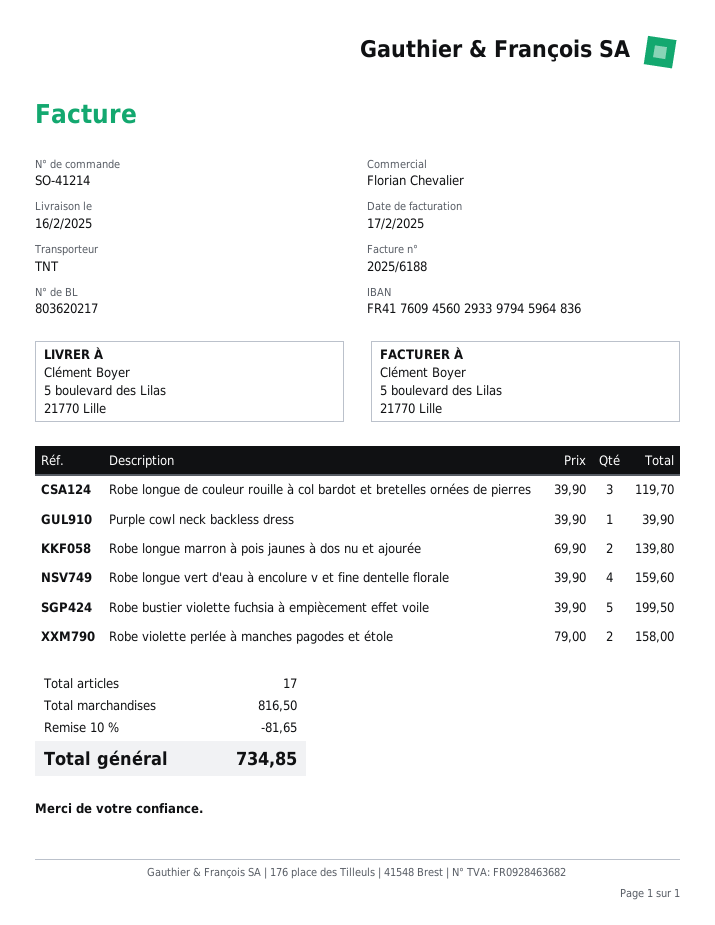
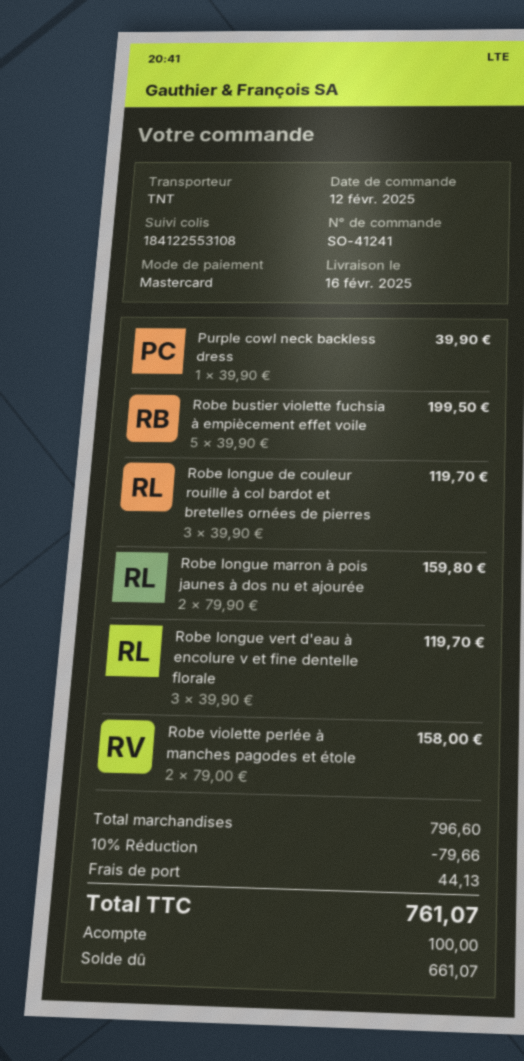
order number: SO-41214 -> SO-41241
Robe longue marron à pois jaunes à dos nu et ajourée: 2 x 69.90 = 139.80 -> 2 x 79.90 = 159.80
Robe longue vert d'eau à encolure v et fine dentelle florale: 4 x 39.90 = 159.60 -> 3 x 39.90 = 119.70
subtotal: 816.50 -> 796.60
discount: 10% = 81.65 -> 10% = 79.66
shipping: none -> 44.13
total: 734.85 -> 761.07

